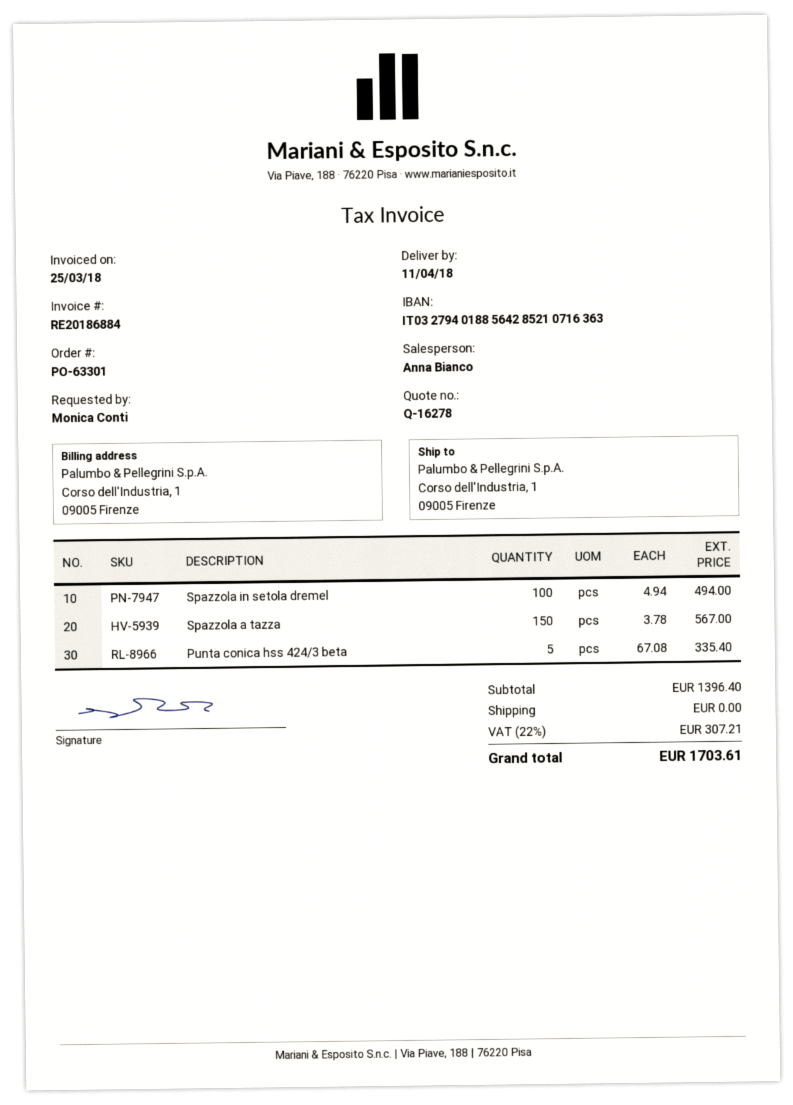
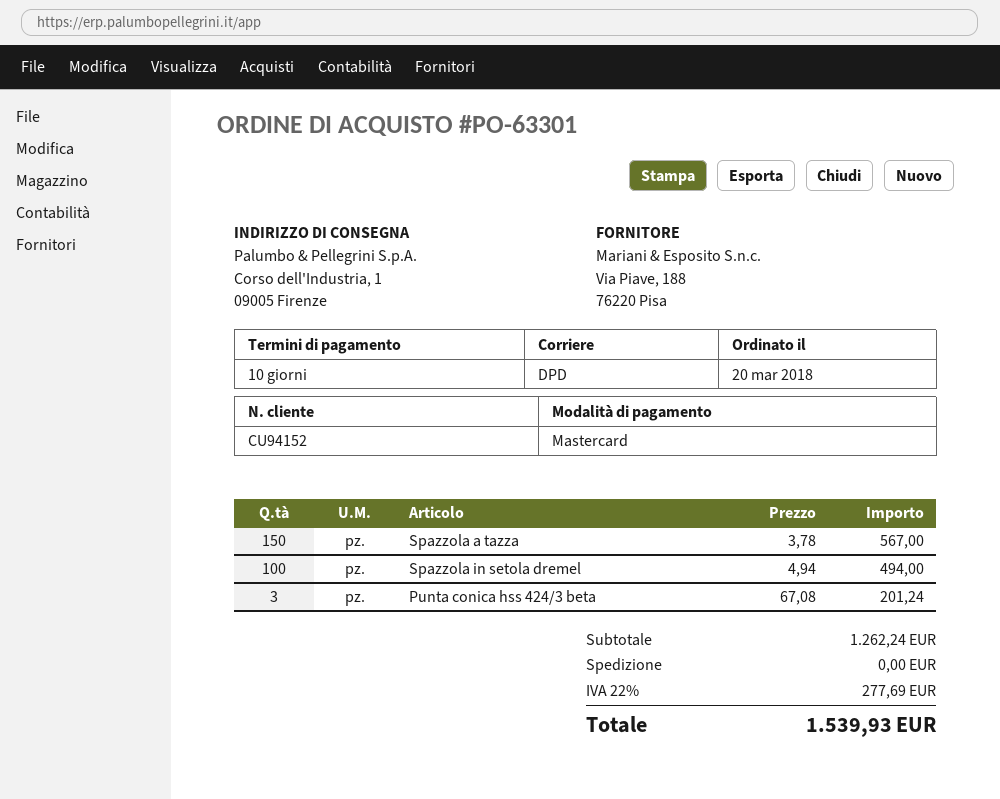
Punta conica hss 424/3 beta: 5 x 67.08 = 335.40 -> 3 x 67.08 = 201.24
subtotal: 1396.40 -> 1262.24
tax: 22% = 307.21 -> 22% = 277.69
total: 1703.61 -> 1539.93

